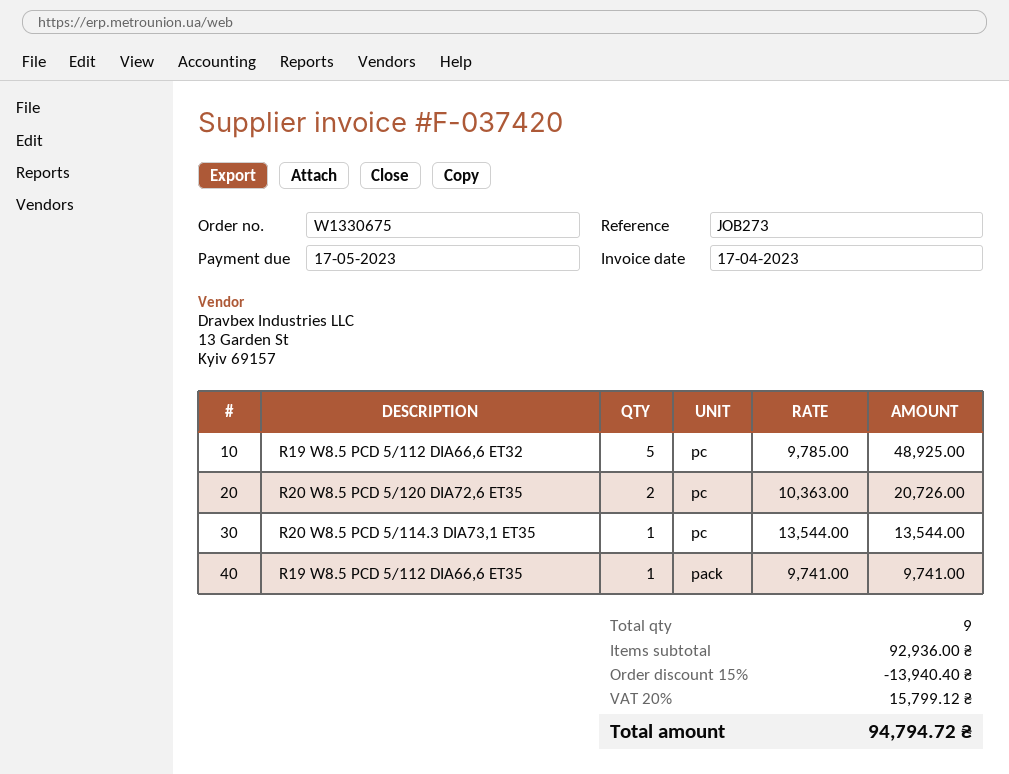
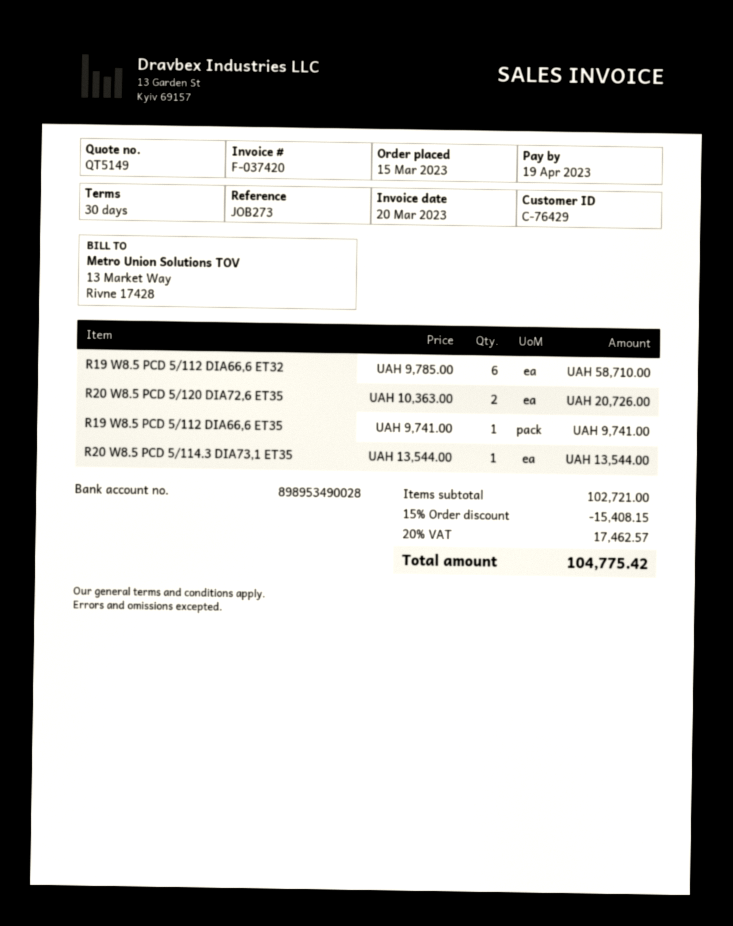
invoice date: 2023-04-17 -> 2023-03-20
due date: 2023-05-17 -> 2023-04-19
R19 W8.5 PCD 5/112 DIA66,6 ET32: 5 x 9785.00 = 48925.00 -> 6 x 9785.00 = 58710.00
subtotal: 92936.00 -> 102721.00
discount: 15% = 13940.40 -> 15% = 15408.15
tax: 20% = 15799.12 -> 20% = 17462.57
total: 94794.72 -> 104775.42

